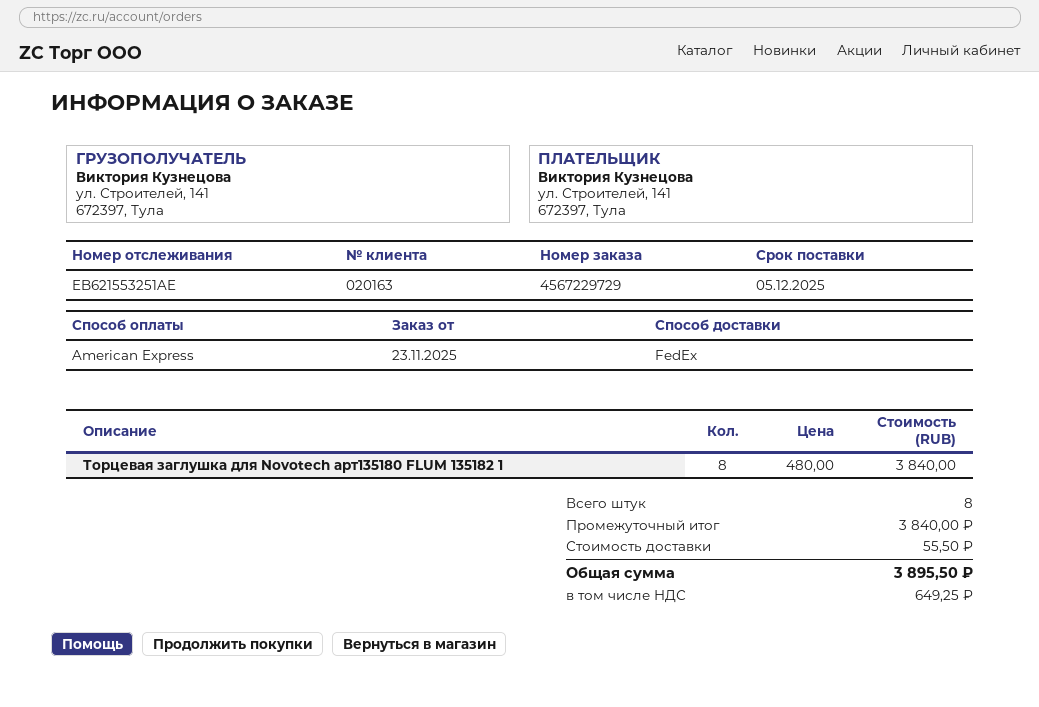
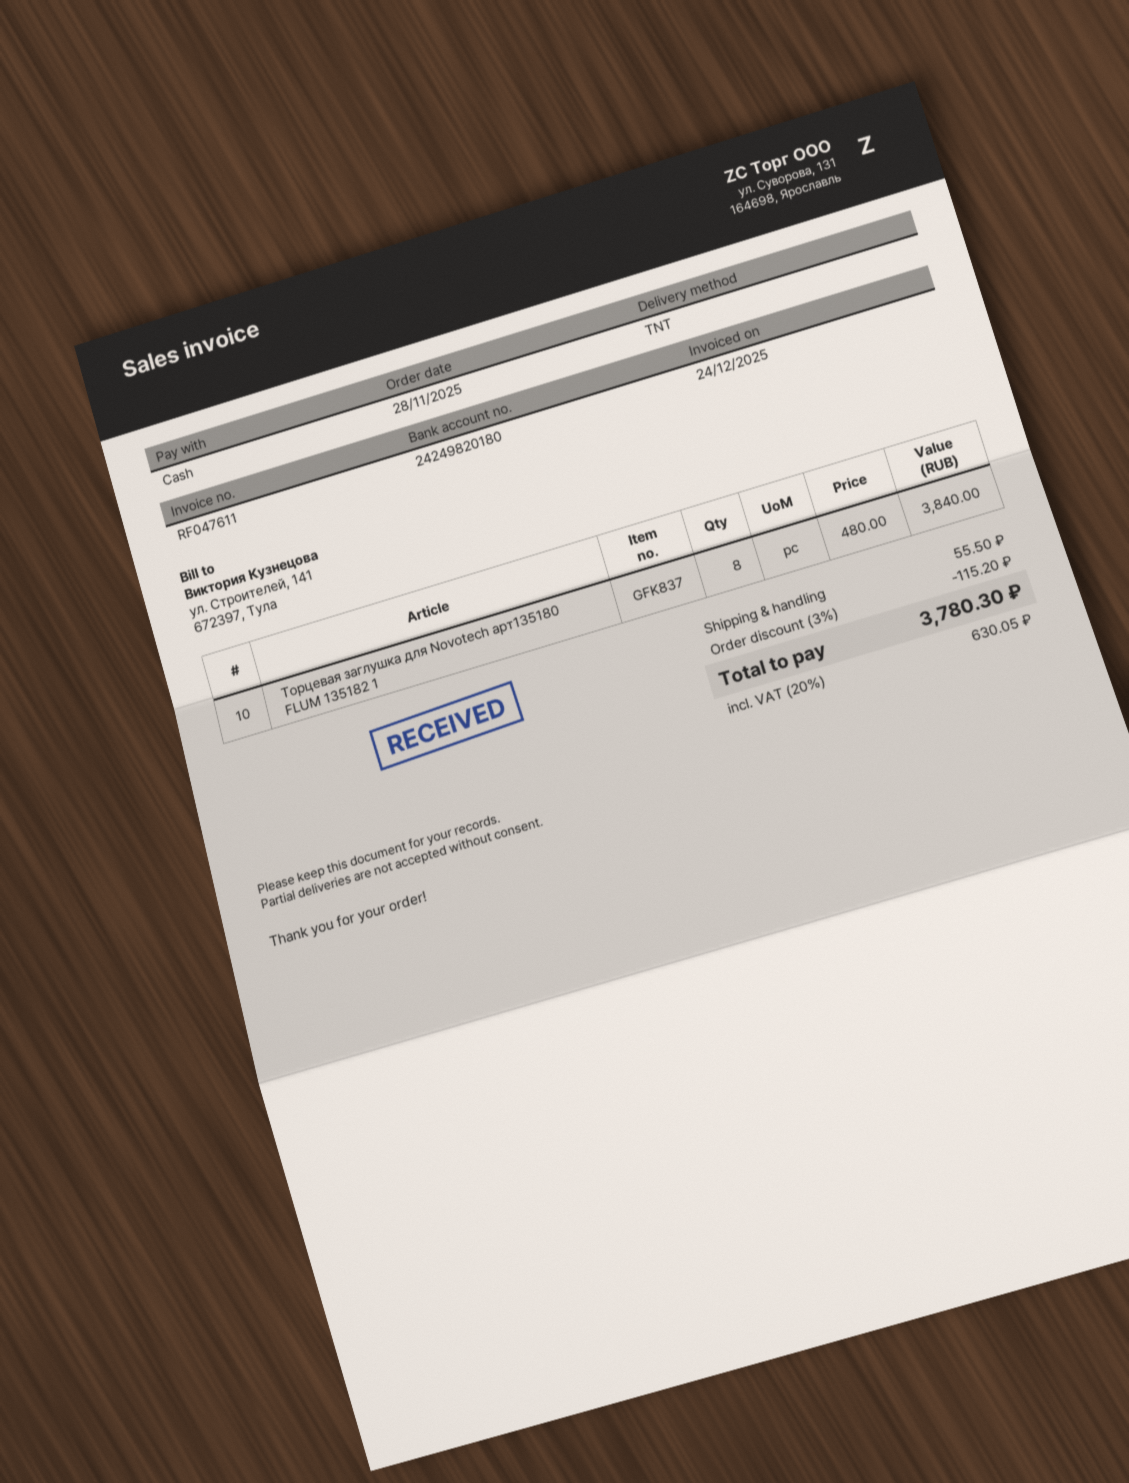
order date: 2025-11-23 -> 2025-11-28
payment method: American Express -> cash
shipping method: FedEx -> TNT
discount: none -> 3% = 115.20
tax: 649.25 -> 630.05
total: 3895.50 -> 3780.30

